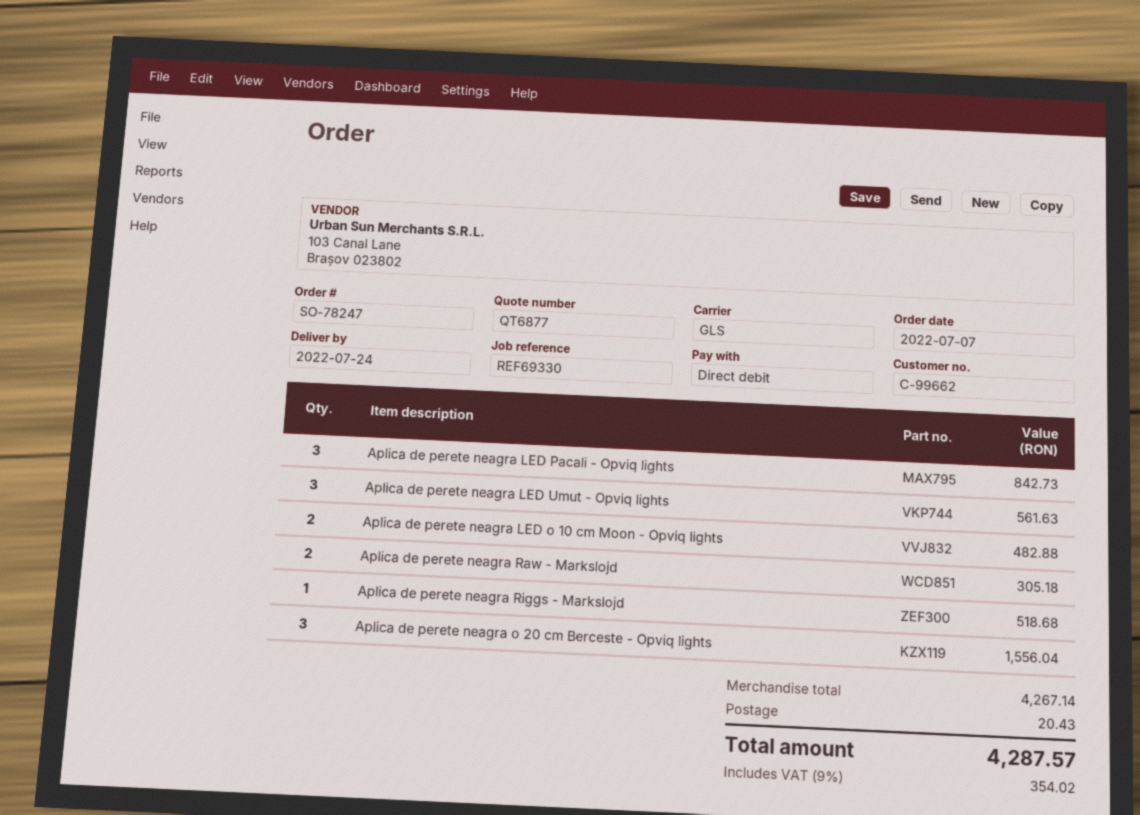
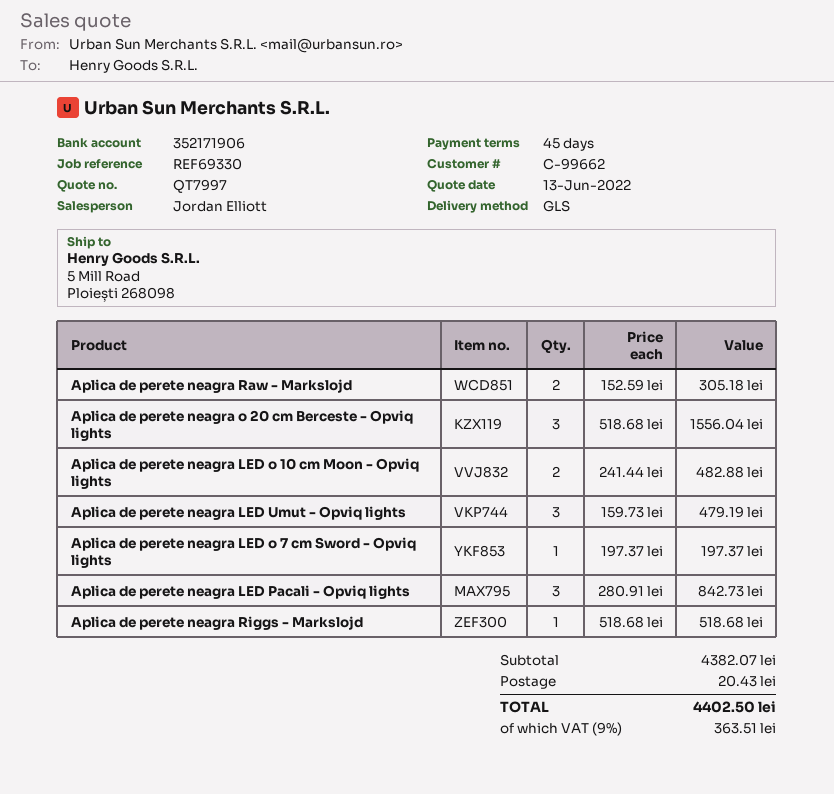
quote number: QT6877 -> QT7997
Aplica de perete neagra LED Umut - Opviq lights: 3 for 561.63 -> 3 for 479.19
Aplica de perete neagra LED o 7 cm Sword - Opviq lights: none -> 1 for 197.37
subtotal: 4267.14 -> 4382.07
tax: 9% = 354.02 -> 9% = 363.51
total: 4287.57 -> 4402.50

